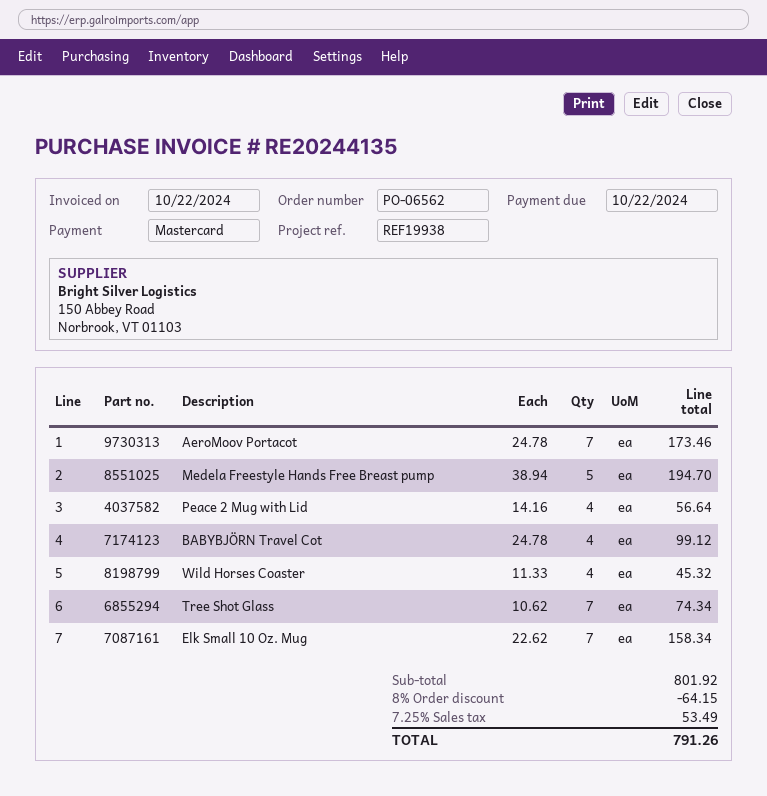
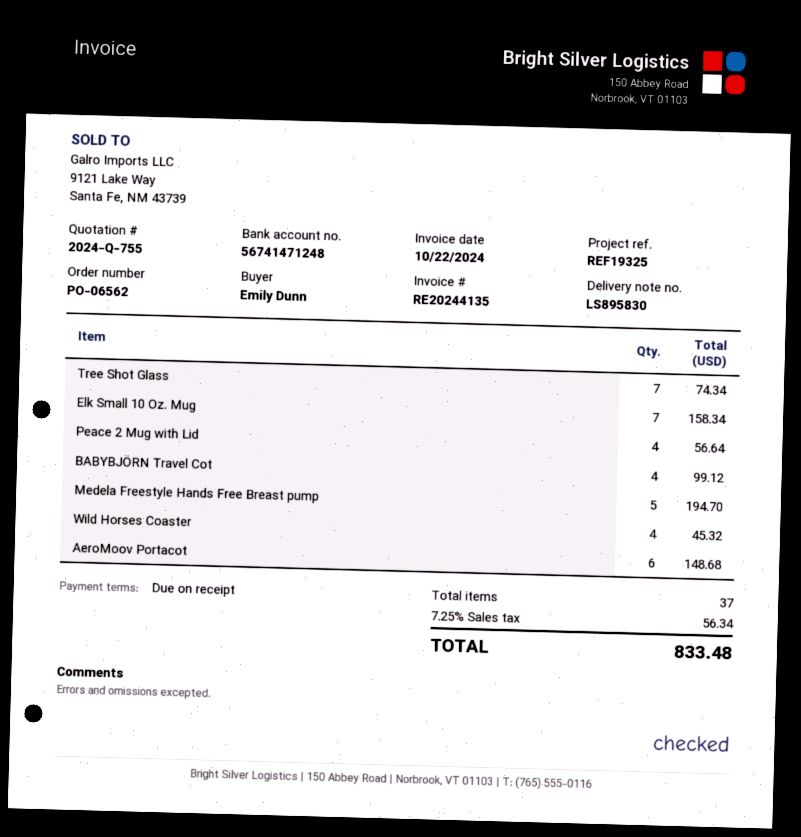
reference: REF19938 -> REF19325
AeroMoov Portacot: 7 for 173.46 -> 6 for 148.68
discount: 8% = 64.15 -> none
tax: 7.25% = 53.49 -> 7.25% = 56.34
total: 791.26 -> 833.48

